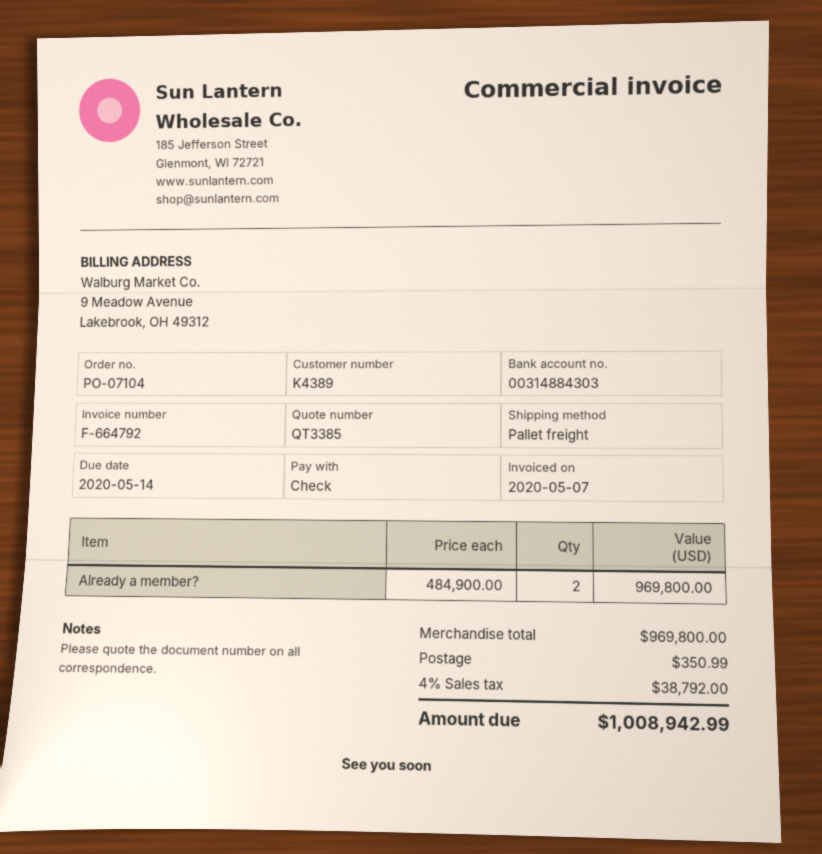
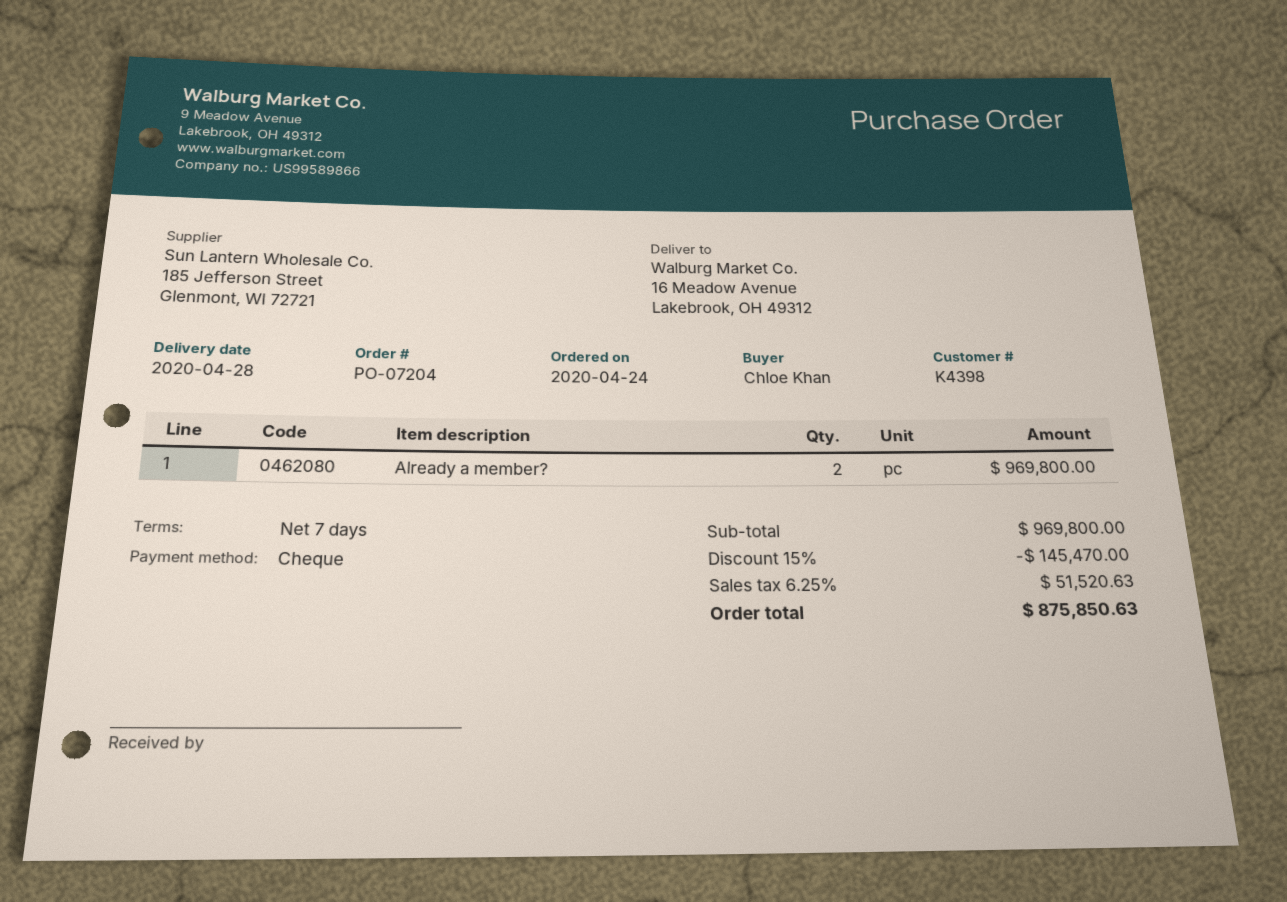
order number: PO-07104 -> PO-07204
customer number: K4389 -> K4398
discount: none -> 15% = 145470.00
shipping: 350.99 -> none
tax: 4% = 38792.00 -> 6.25% = 51520.63
total: 1008942.99 -> 875850.63

